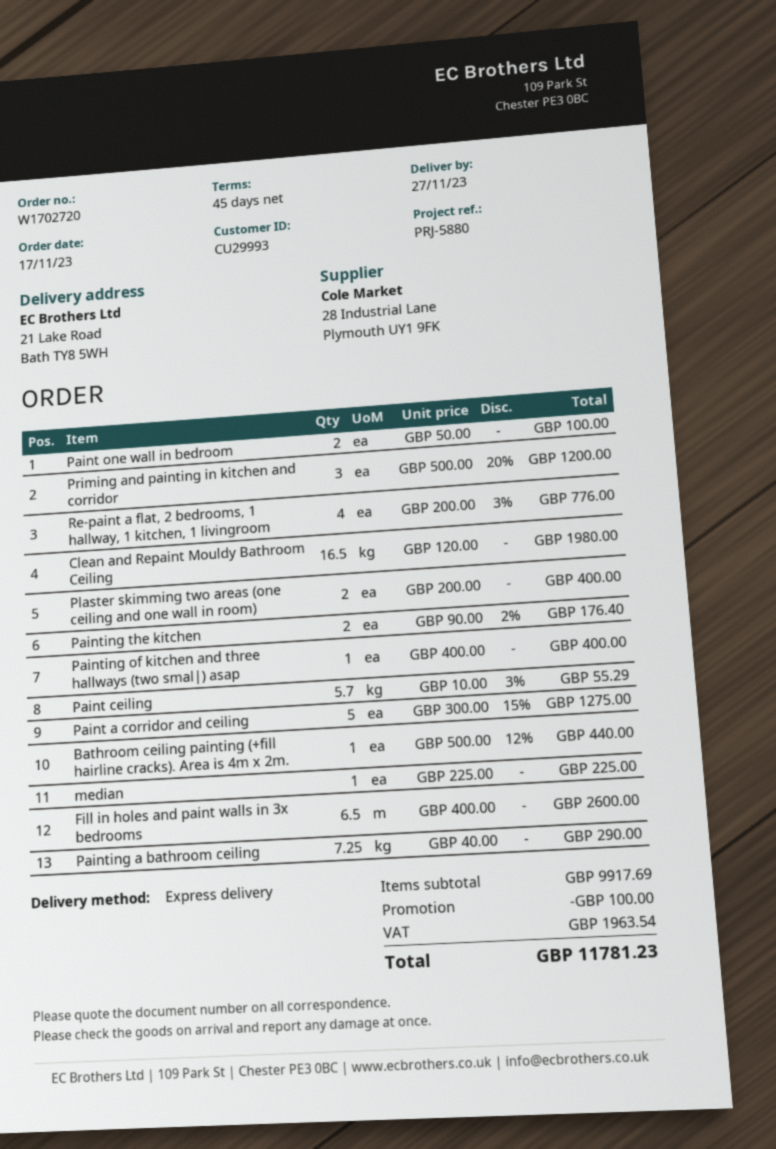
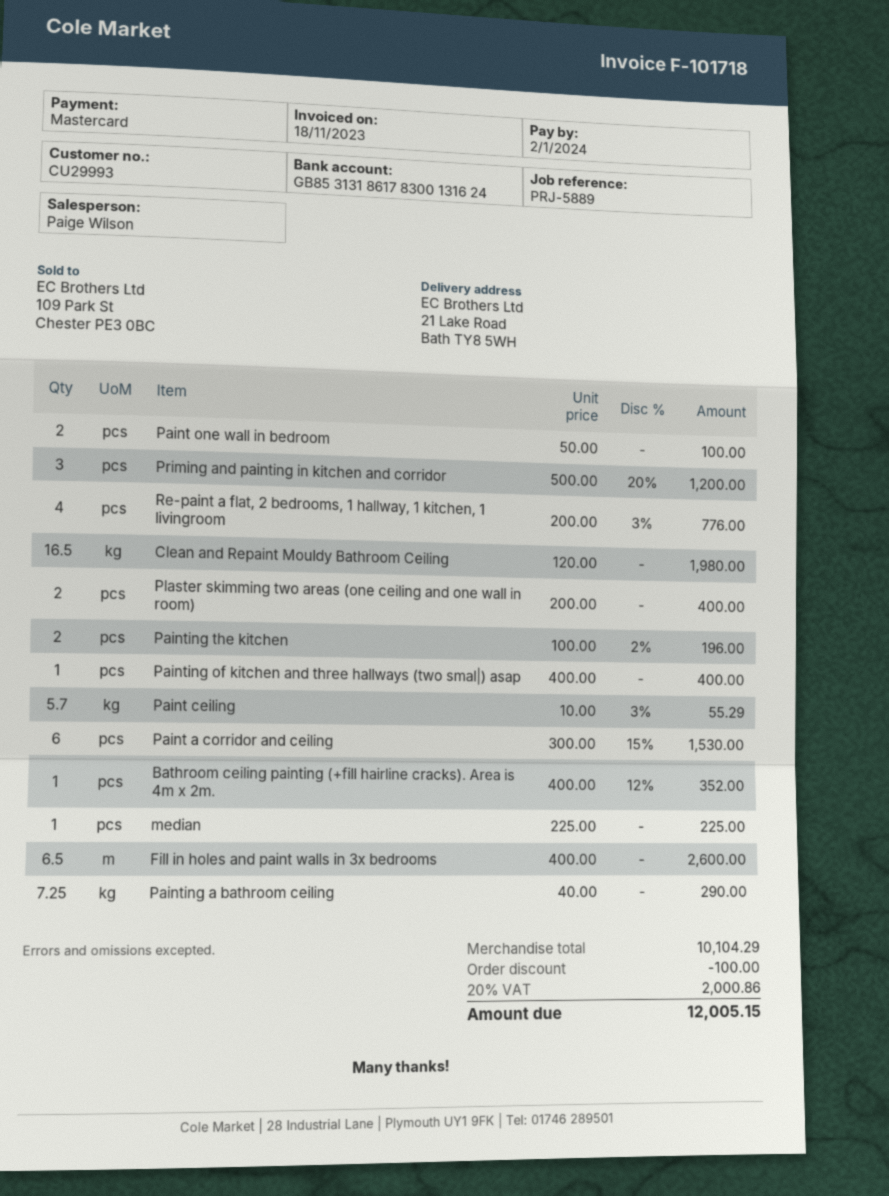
reference: PRJ-5880 -> PRJ-5889
Painting the kitchen: 2 x 90.00 - 2% = 176.40 -> 2 x 100.00 - 2% = 196.00
Paint a corridor and ceiling: 5 x 300.00 - 15% = 1275.00 -> 6 x 300.00 - 15% = 1530.00
Bathroom ceiling painting (+fill hairline cracks). Area is 4m x 2m.: 1 x 500.00 - 12% = 440.00 -> 1 x 400.00 - 12% = 352.00
subtotal: 9917.69 -> 10104.29
tax: 1963.54 -> 2000.86
total: 11781.23 -> 12005.15

